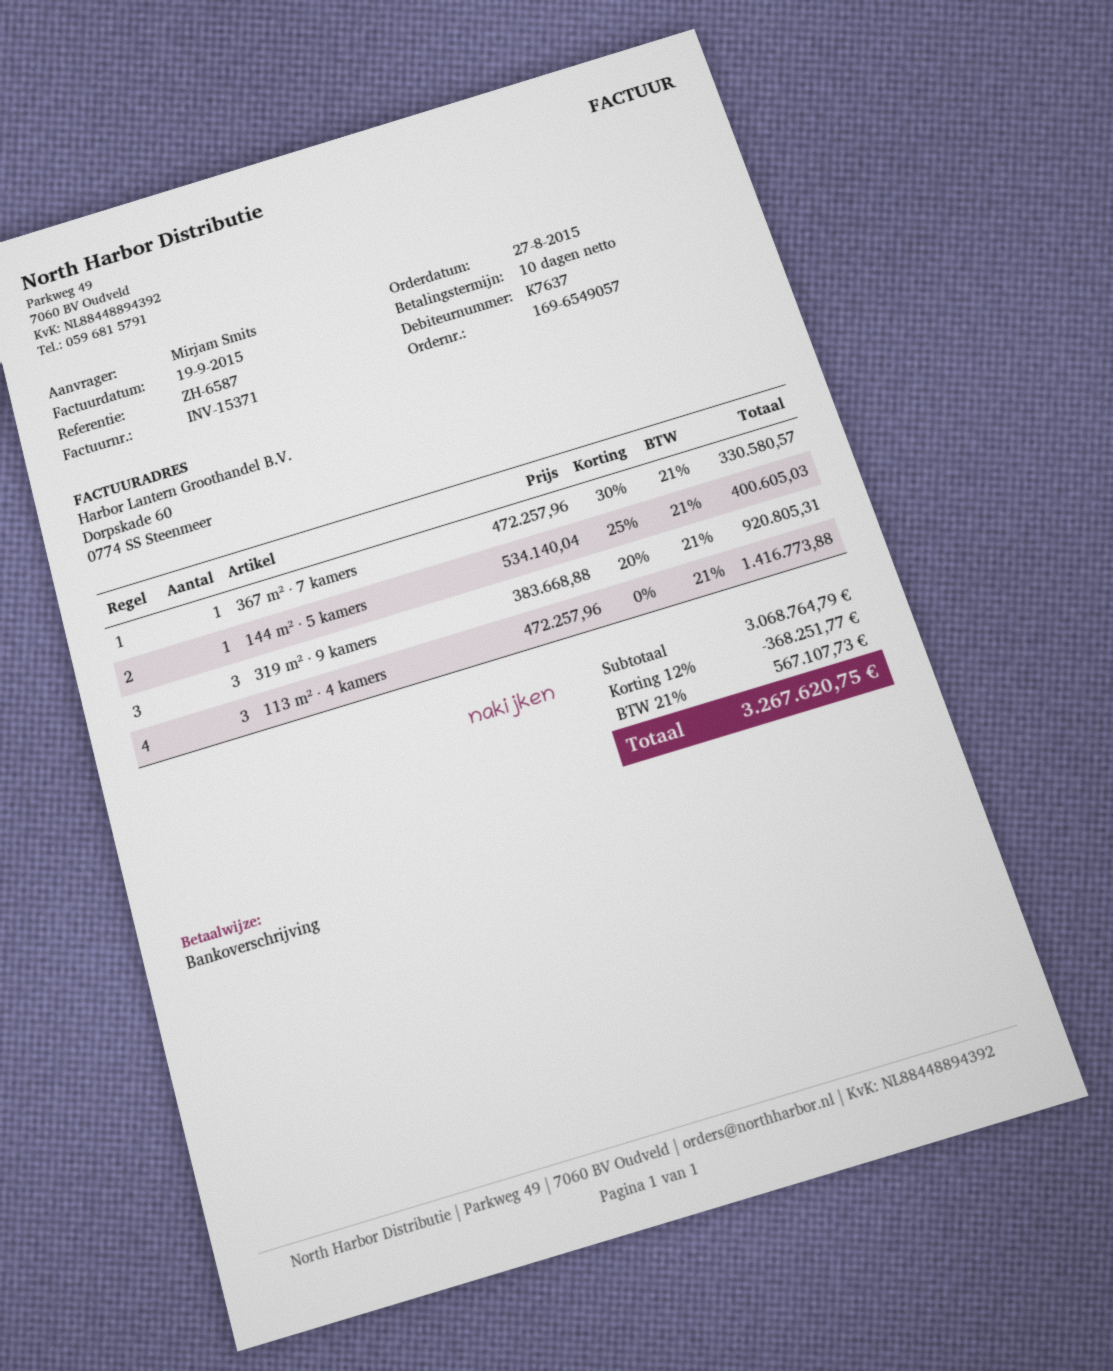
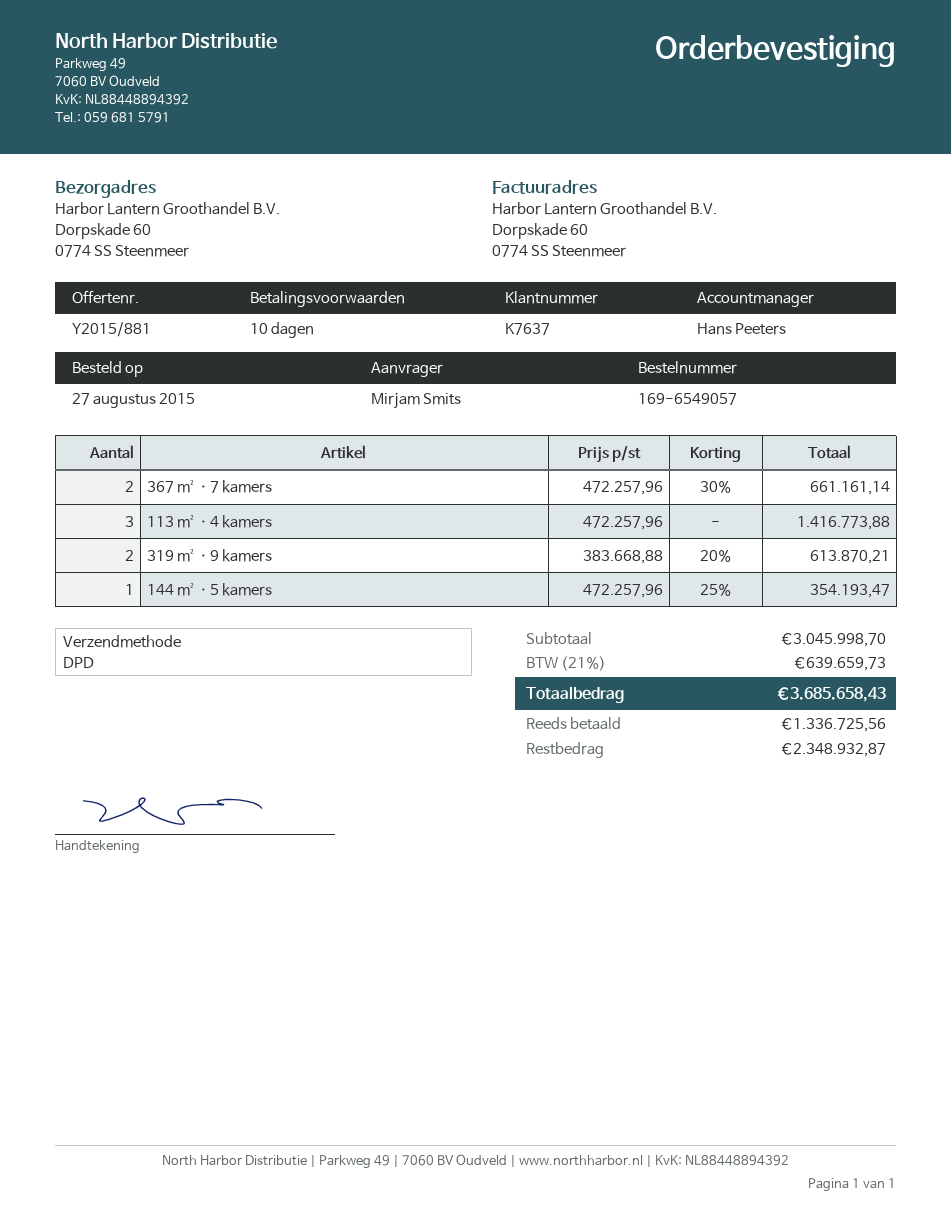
367 m² · 7 kamers: 1 x 472257.96 - 30% = 330580.57 -> 2 x 472257.96 - 30% = 661161.14
144 m² · 5 kamers: 1 x 534140.04 - 25% = 400605.03 -> 1 x 472257.96 - 25% = 354193.47
319 m² · 9 kamers: 3 x 383668.88 - 20% = 920805.31 -> 2 x 383668.88 - 20% = 613870.21
subtotal: 3068764.79 -> 3045998.70
discount: 12% = 368251.77 -> none
tax: 21% = 567107.73 -> 21% = 639659.73
total: 3267620.75 -> 3685658.43

